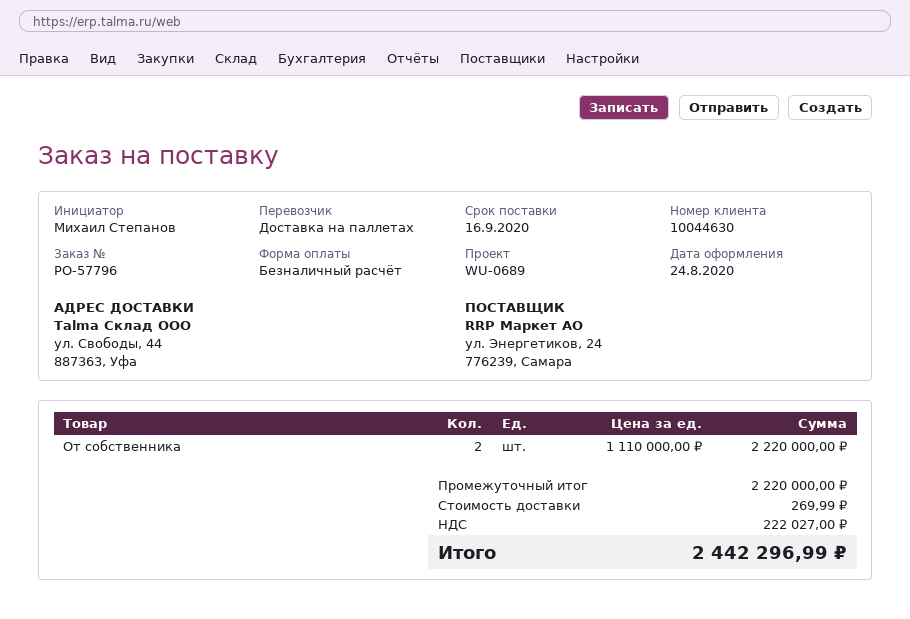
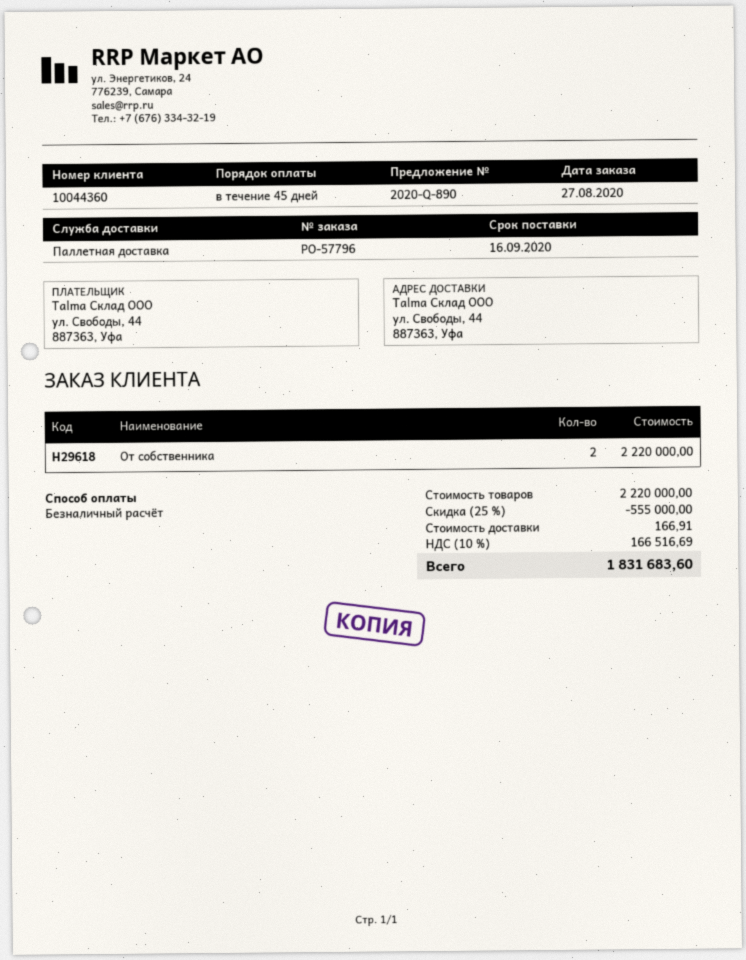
order date: 2020-08-24 -> 2020-08-27
customer number: 10044630 -> 10044360
discount: none -> 25% = 555000.00
shipping: 269.99 -> 166.91
tax: 222027.00 -> 166516.69
total: 2442296.99 -> 1831683.60

